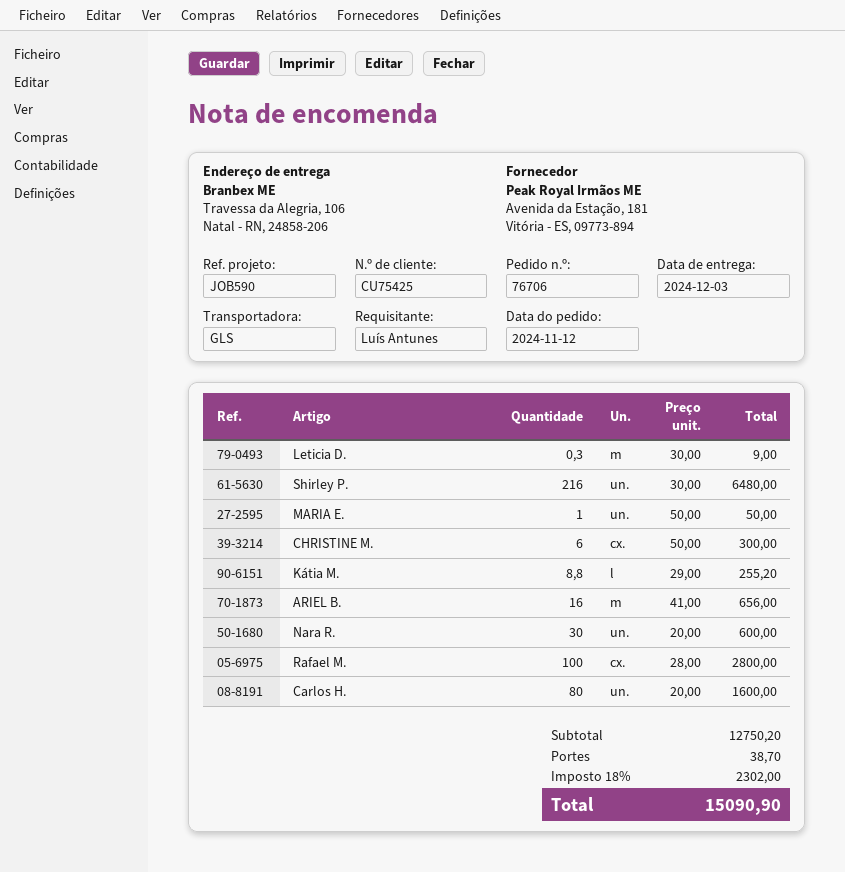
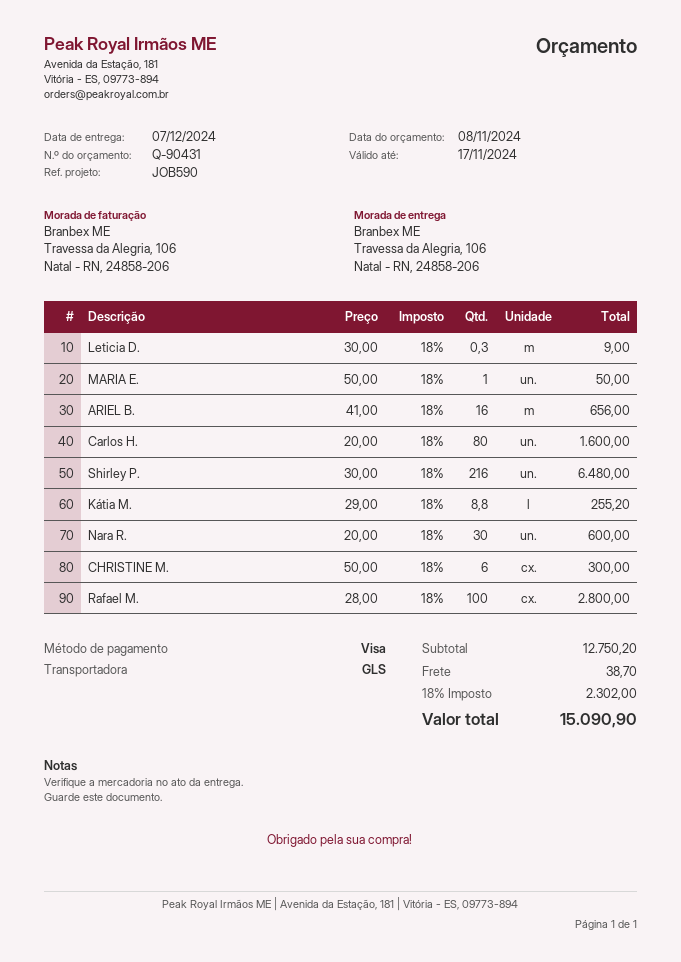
delivery date: 2024-12-03 -> 2024-12-07

